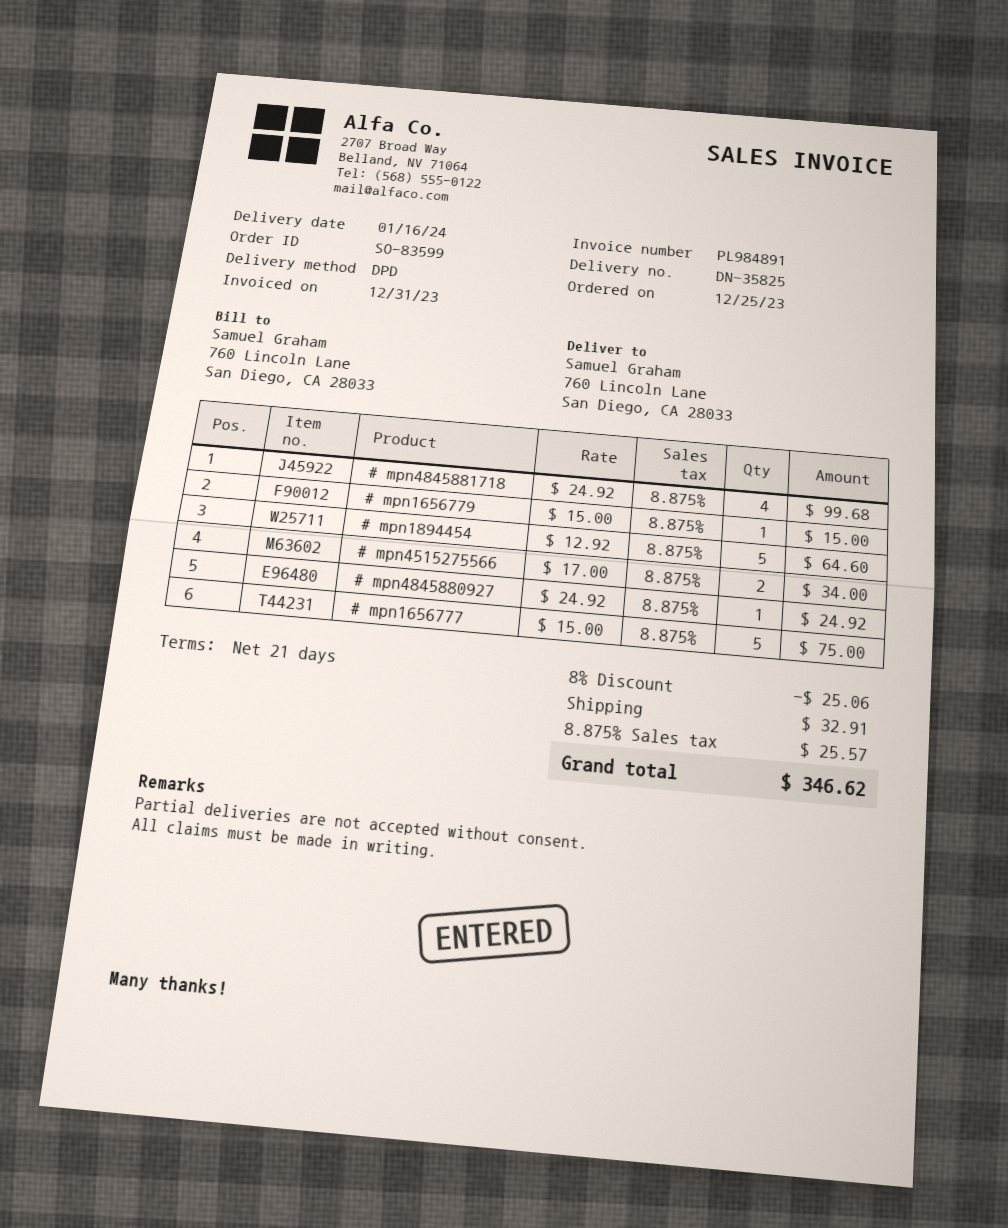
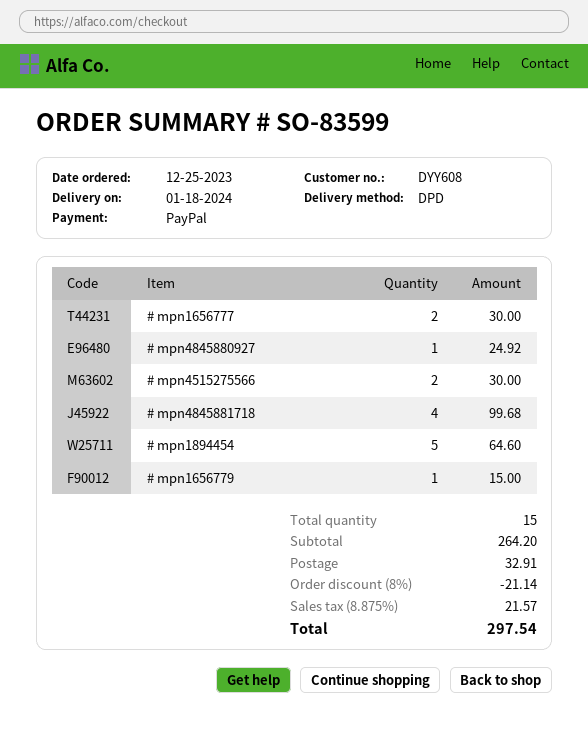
delivery date: 2024-01-16 -> 2024-01-18
# mpn4515275566: 2 for 34.00 -> 2 for 30.00
# mpn1656777: 5 for 75.00 -> 2 for 30.00
discount: 8% = 25.06 -> 8% = 21.14
tax: 8.875% = 25.57 -> 8.875% = 21.57
total: 346.62 -> 297.54

